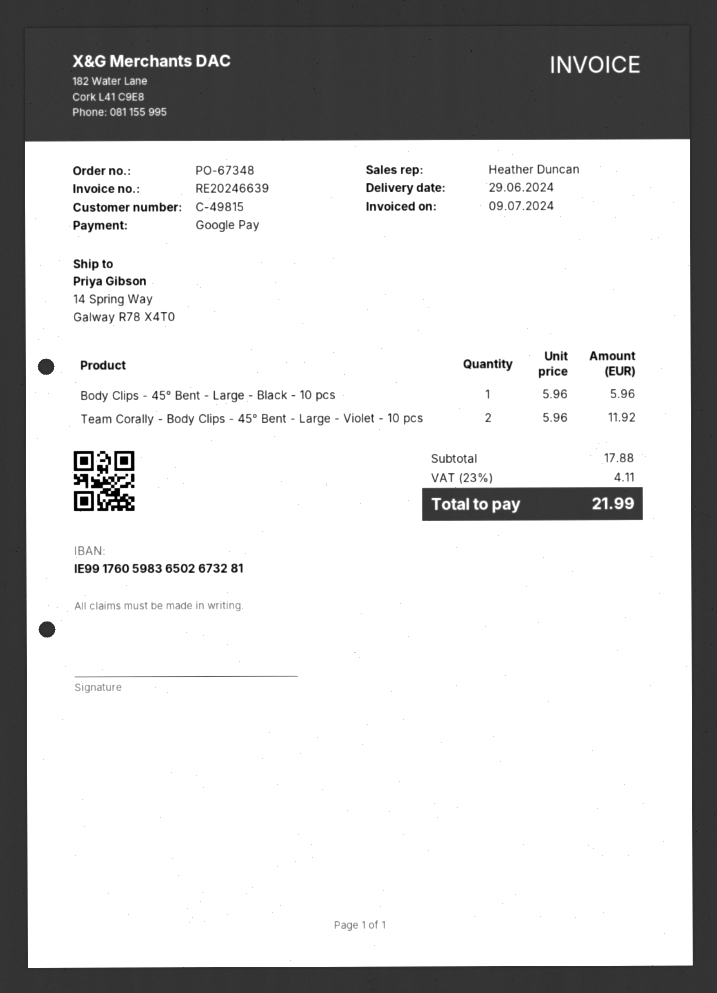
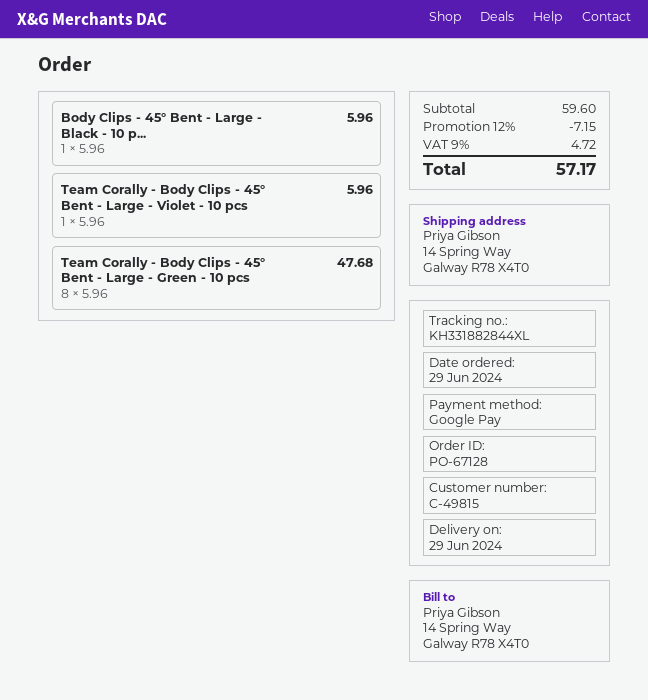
order number: PO-67348 -> PO-67128
Team Corally - Body Clips - 45° Bent - Large - Violet - 10 pcs: 2 x 5.96 = 11.92 -> 1 x 5.96 = 5.96
Team Corally - Body Clips - 45° Bent - Large - Green - 10 pcs: none -> 8 x 5.96 = 47.68
subtotal: 17.88 -> 59.60
discount: none -> 12% = 7.15
tax: 23% = 4.11 -> 9% = 4.72
total: 21.99 -> 57.17

